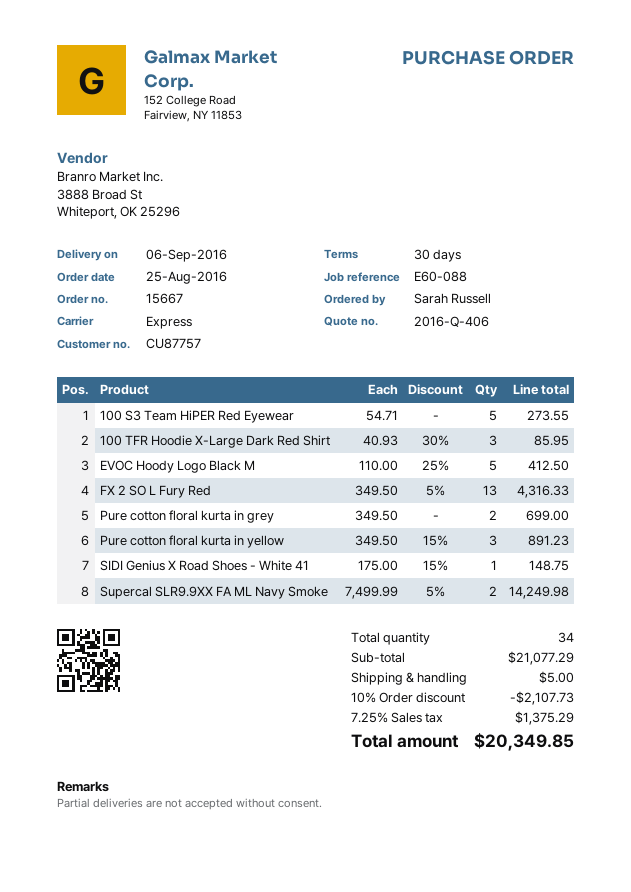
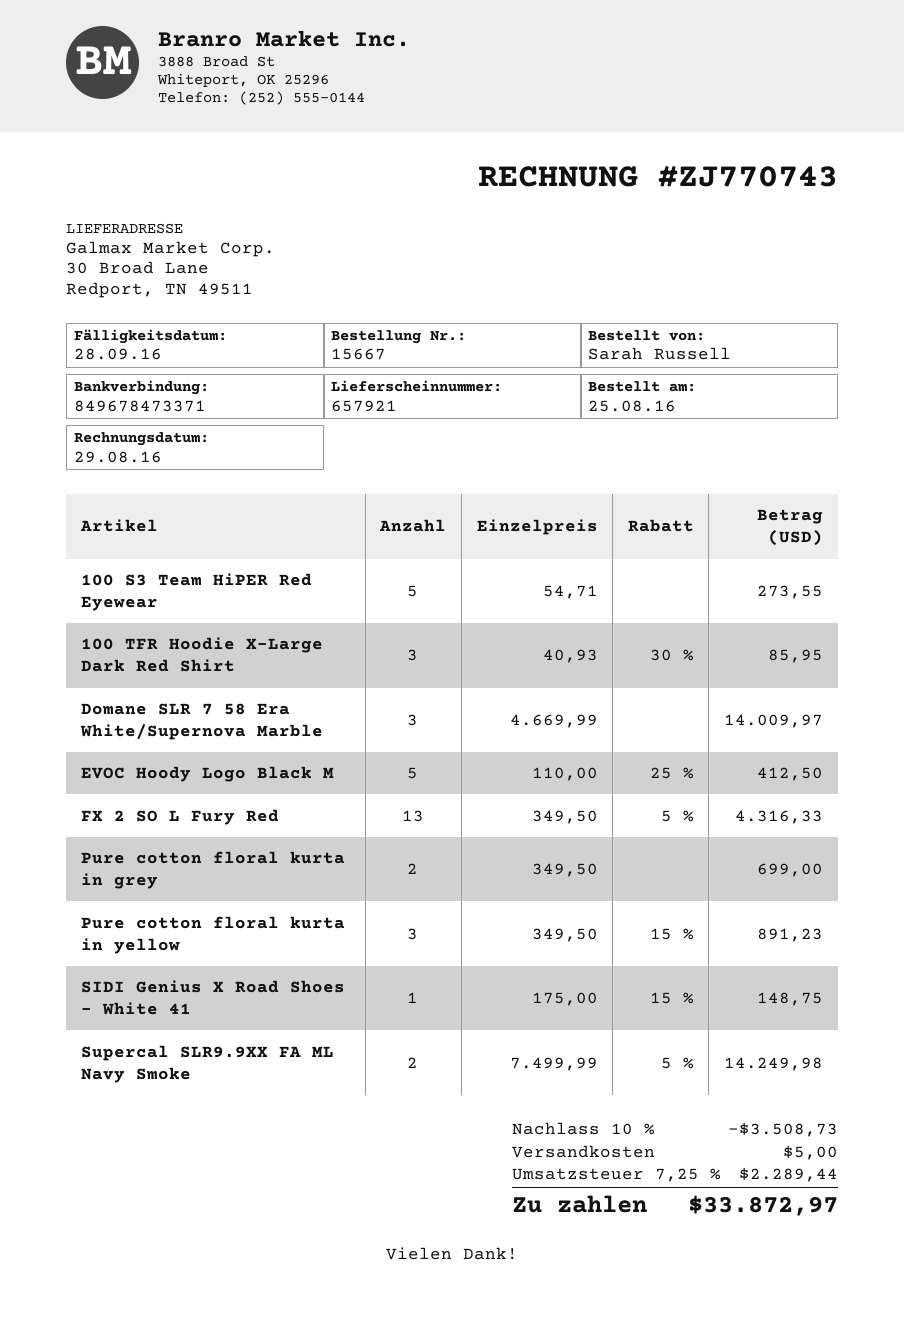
Domane SLR 7 58 Era White/Supernova Marble: none -> 3 x 4669.99 = 14009.97
discount: 10% = 2107.73 -> 10% = 3508.73
tax: 7.25% = 1375.29 -> 7.25% = 2289.44
total: 20349.85 -> 33872.97

